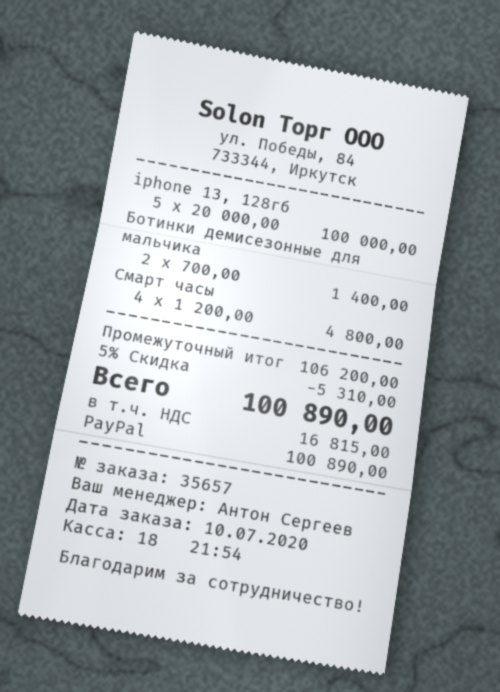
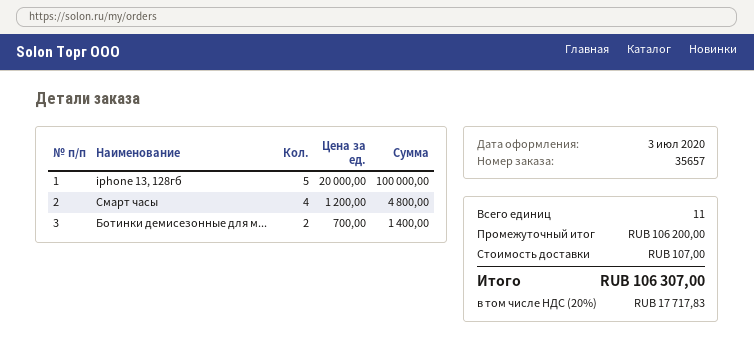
order date: 2020-07-10 -> 2020-07-03
discount: 5% = 5310.00 -> none
shipping: none -> 107.00
tax: 16815.00 -> 17717.83
total: 100890.00 -> 106307.00

